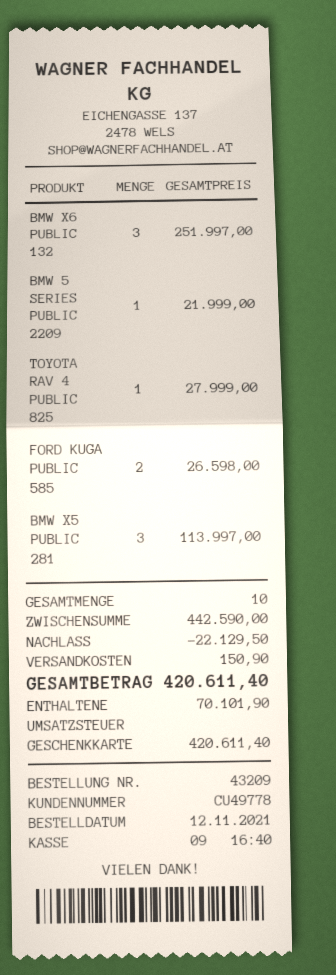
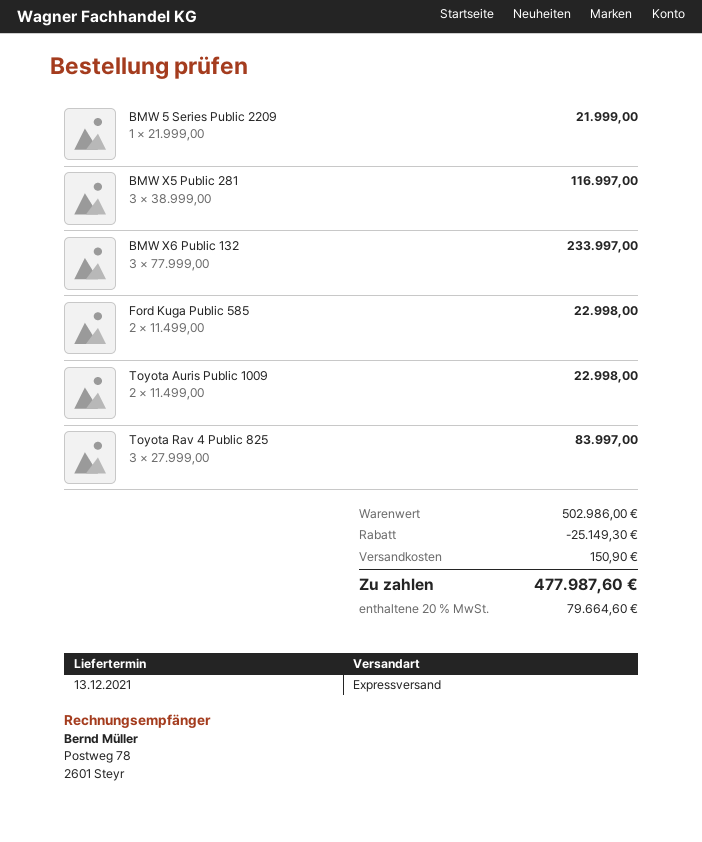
BMW X6 PUBLIC 132: 3 for 251997.00 -> 3 for 233997.00
TOYOTA RAV 4 PUBLIC 825: 1 for 27999.00 -> 3 for 83997.00
FORD KUGA PUBLIC 585: 2 for 26598.00 -> 2 for 22998.00
BMW X5 PUBLIC 281: 3 for 113997.00 -> 3 for 116997.00
Toyota Auris Public 1009: none -> 2 for 22998.00
subtotal: 442590.00 -> 502986.00
discount: 22129.50 -> 25149.30
tax: 70101.90 -> 79664.60
total: 420611.40 -> 477987.60

